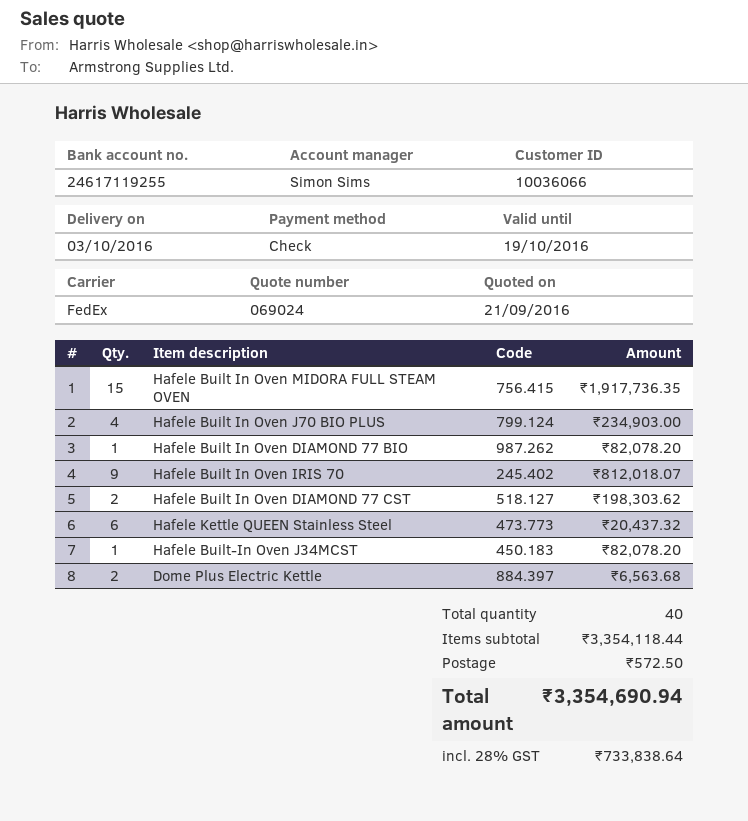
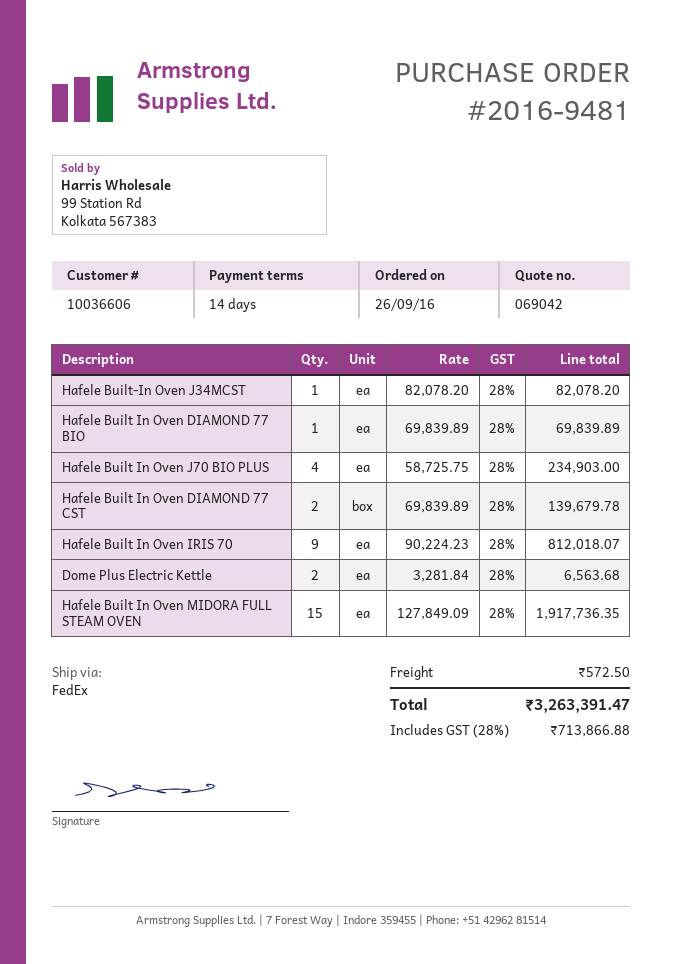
quote number: 069024 -> 069042
customer number: 10036066 -> 10036606
Hafele Built In Oven DIAMOND 77 BIO: 1 for 82078.20 -> 1 for 69839.89
Hafele Built In Oven DIAMOND 77 CST: 2 for 198303.62 -> 2 for 139679.78
Hafele Kettle QUEEN Stainless Steel: 6 for 20437.32 -> none
tax: 28% = 733838.64 -> 28% = 713866.88
total: 3354690.94 -> 3263391.47

